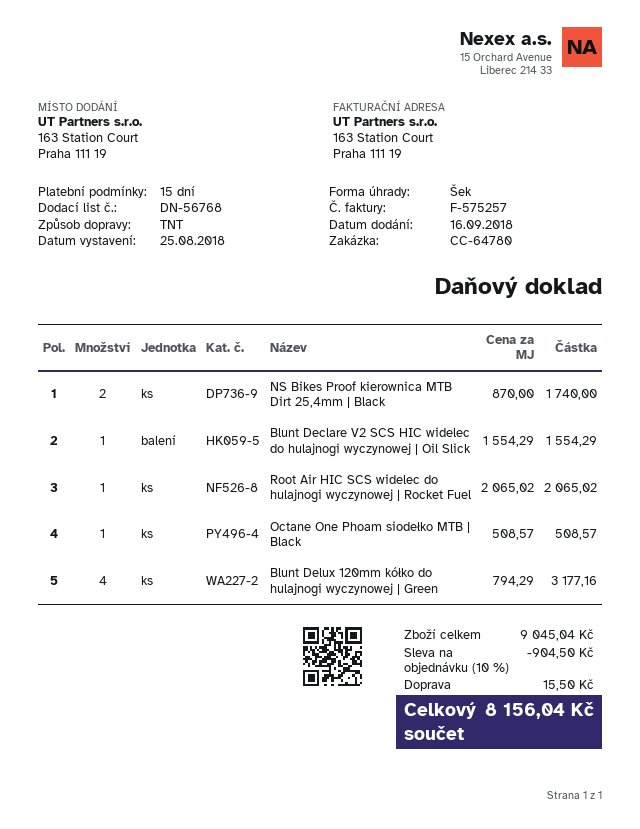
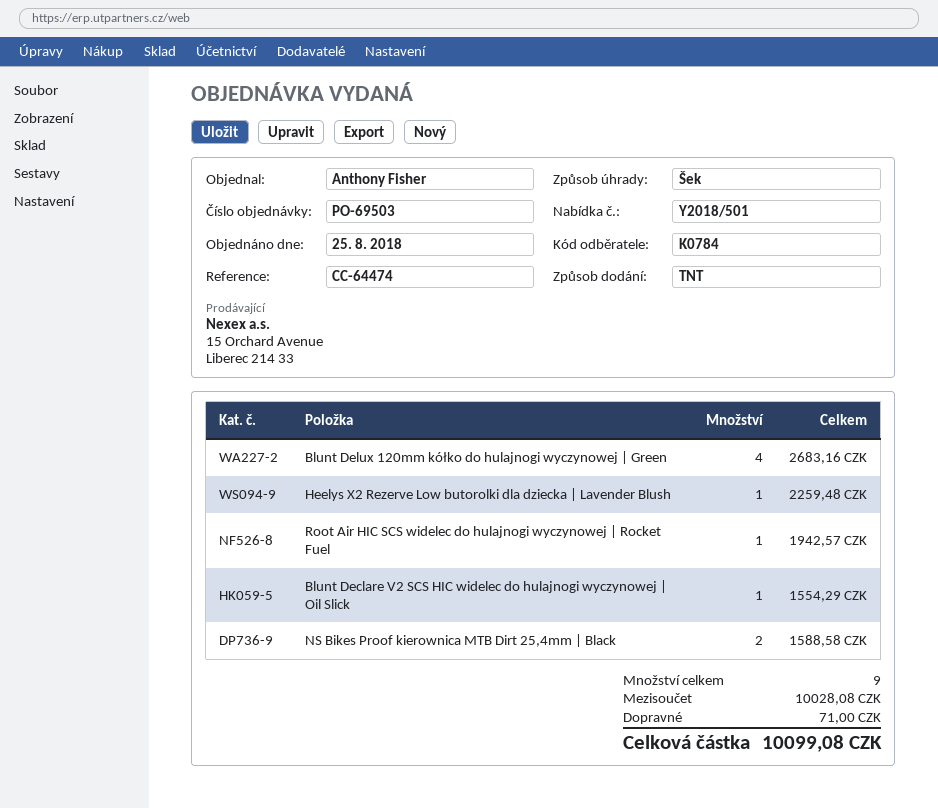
reference: CC-64780 -> CC-64474
NS Bikes Proof kierownica MTB Dirt 25,4mm | Black: 2 for 1740.00 -> 2 for 1588.58
Root Air HIC SCS widelec do hulajnogi wyczynowej | Rocket Fuel: 1 for 2065.02 -> 1 for 1942.57
Octane One Phoam siodełko MTB | Black: 1 for 508.57 -> none
Blunt Delux 120mm kółko do hulajnogi wyczynowej | Green: 4 for 3177.16 -> 4 for 2683.16
Heelys X2 Rezerve Low butorolki dla dziecka | Lavender Blush: none -> 1 for 2259.48
subtotal: 9045.04 -> 10028.08
discount: 10% = 904.50 -> none
shipping: 15.50 -> 71.00
total: 8156.04 -> 10099.08

